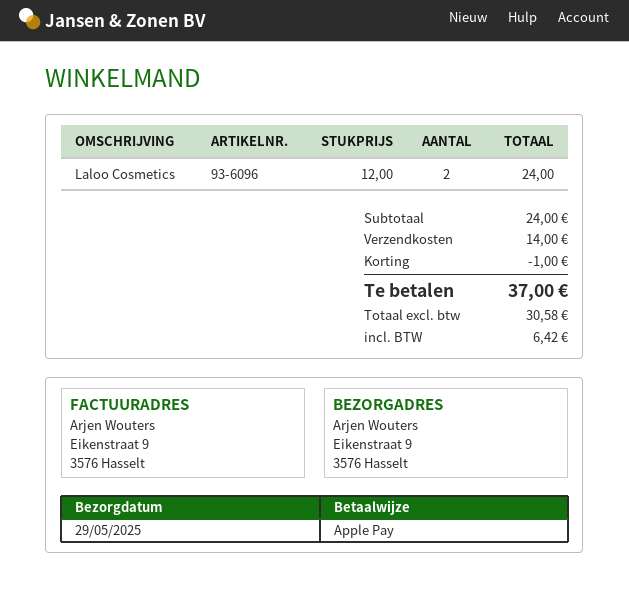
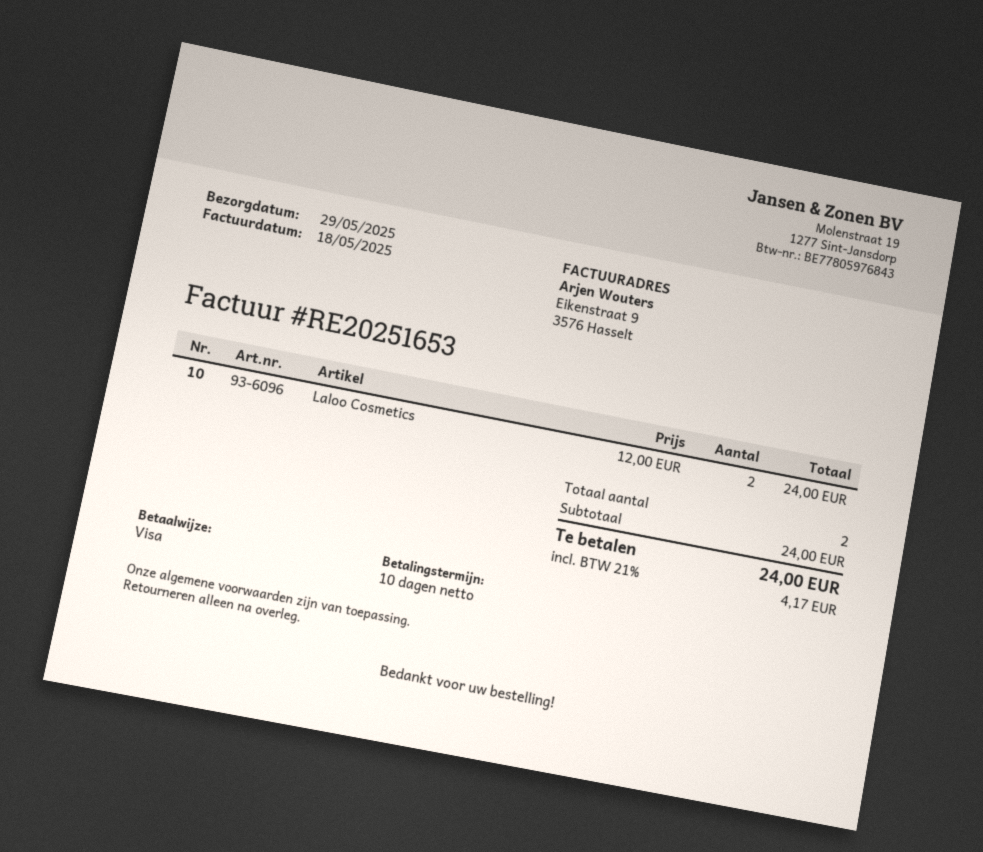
payment method: Apple Pay -> Visa
discount: 1.00 -> none
shipping: 14.00 -> none
tax: 6.42 -> 4.17
total: 37.00 -> 24.00

